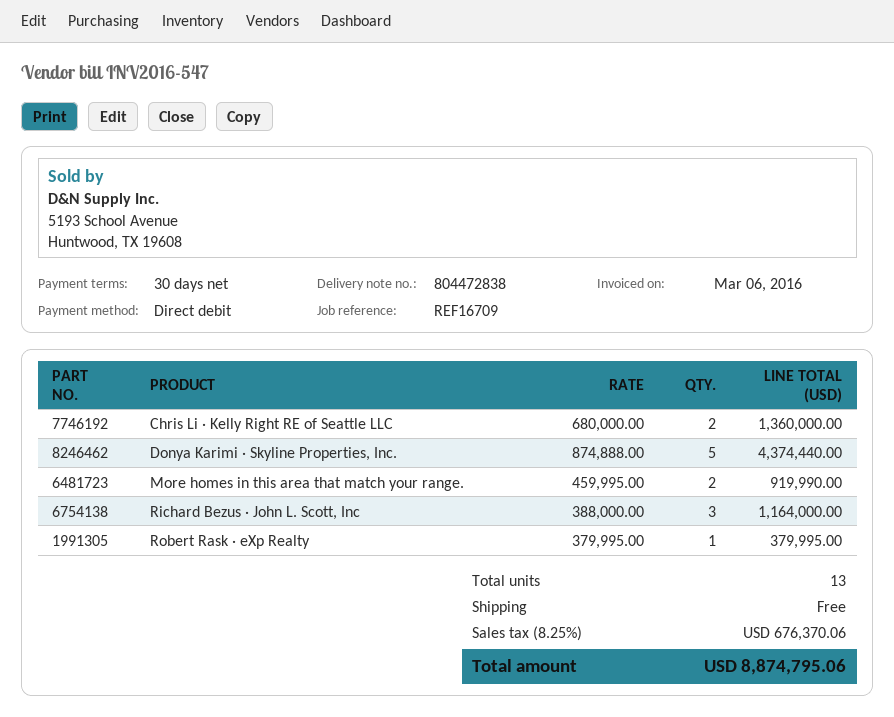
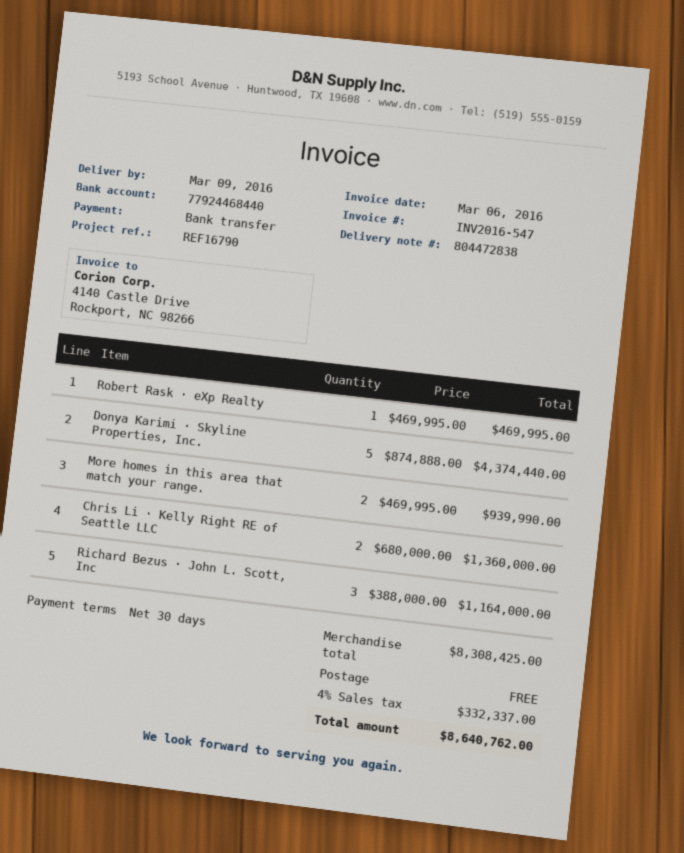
reference: REF16709 -> REF16790
payment method: direct debit -> bank transfer
More homes in this area that match your range.: 2 x 459995.00 = 919990.00 -> 2 x 469995.00 = 939990.00
Robert Rask · eXp Realty: 1 x 379995.00 = 379995.00 -> 1 x 469995.00 = 469995.00
tax: 8.25% = 676370.06 -> 4% = 332337.00
total: 8874795.06 -> 8640762.00

